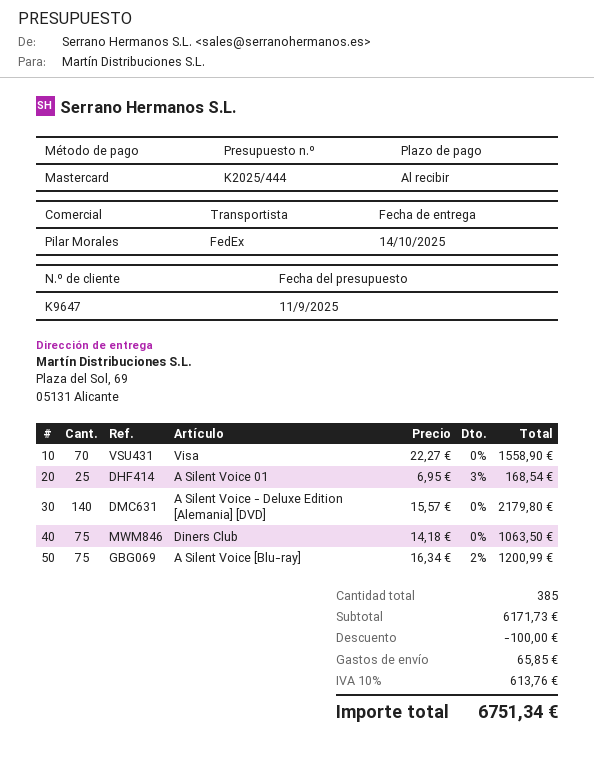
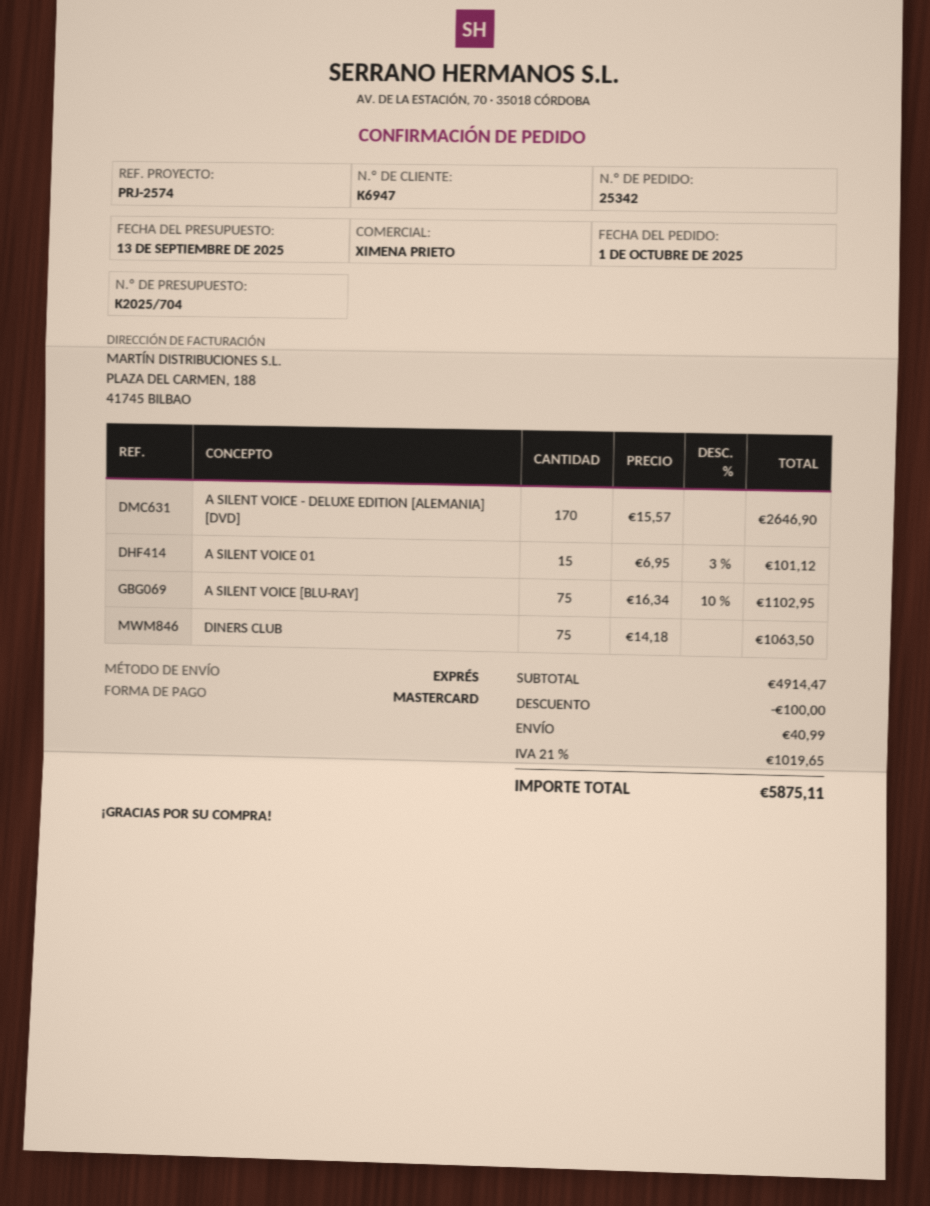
quote number: K2025/444 -> K2025/704
quote date: 2025-09-11 -> 2025-09-13
customer number: K9647 -> K6947
sales rep: Pilar Morales -> XIMENA PRIETO
shipping method: FedEx -> express
Visa: 70 x 22.27 = 1558.90 -> none
A Silent Voice 01: 25 x 6.95 - 3% = 168.54 -> 15 x 6.95 - 3% = 101.12
A Silent Voice - Deluxe Edition [Alemania] [DVD]: 140 x 15.57 = 2179.80 -> 170 x 15.57 = 2646.90
A Silent Voice [Blu-ray]: 75 x 16.34 - 2% = 1200.99 -> 75 x 16.34 - 10% = 1102.95
subtotal: 6171.73 -> 4914.47
shipping: 65.85 -> 40.99
tax: 10% = 613.76 -> 21% = 1019.65
total: 6751.34 -> 5875.11

